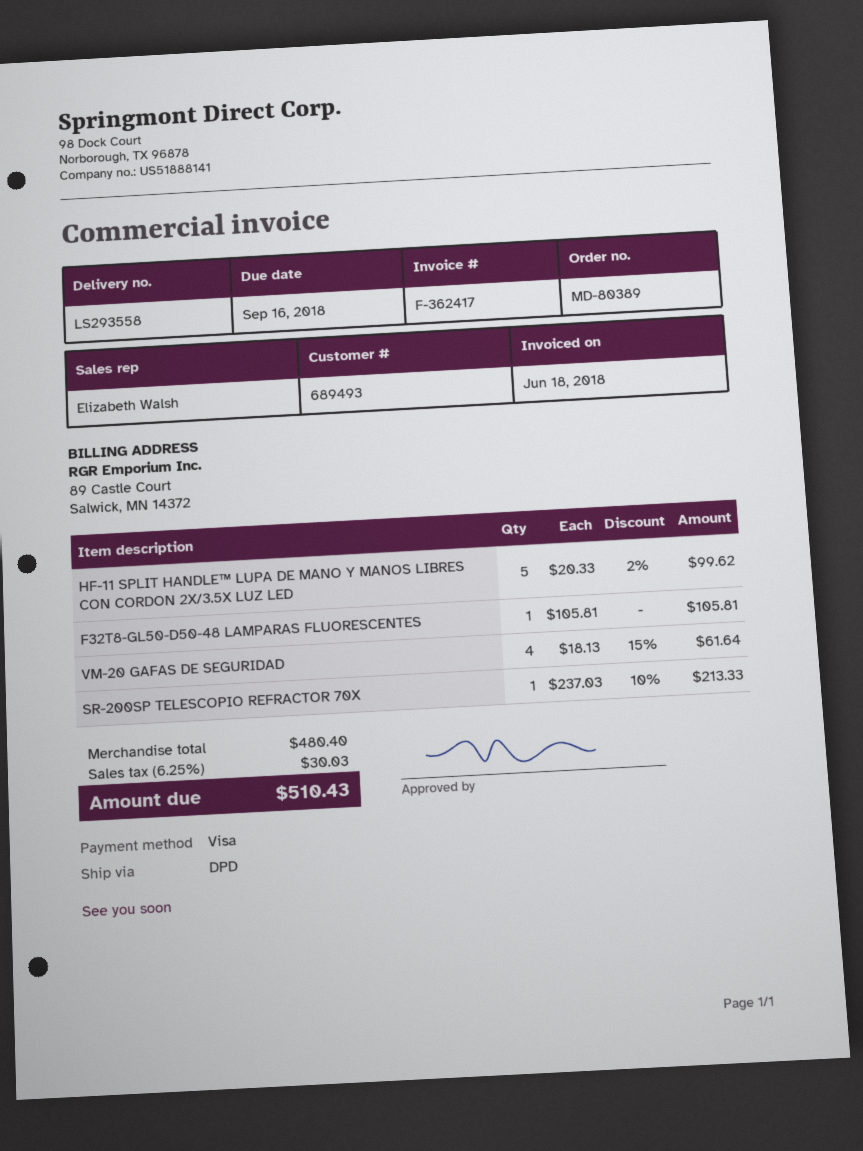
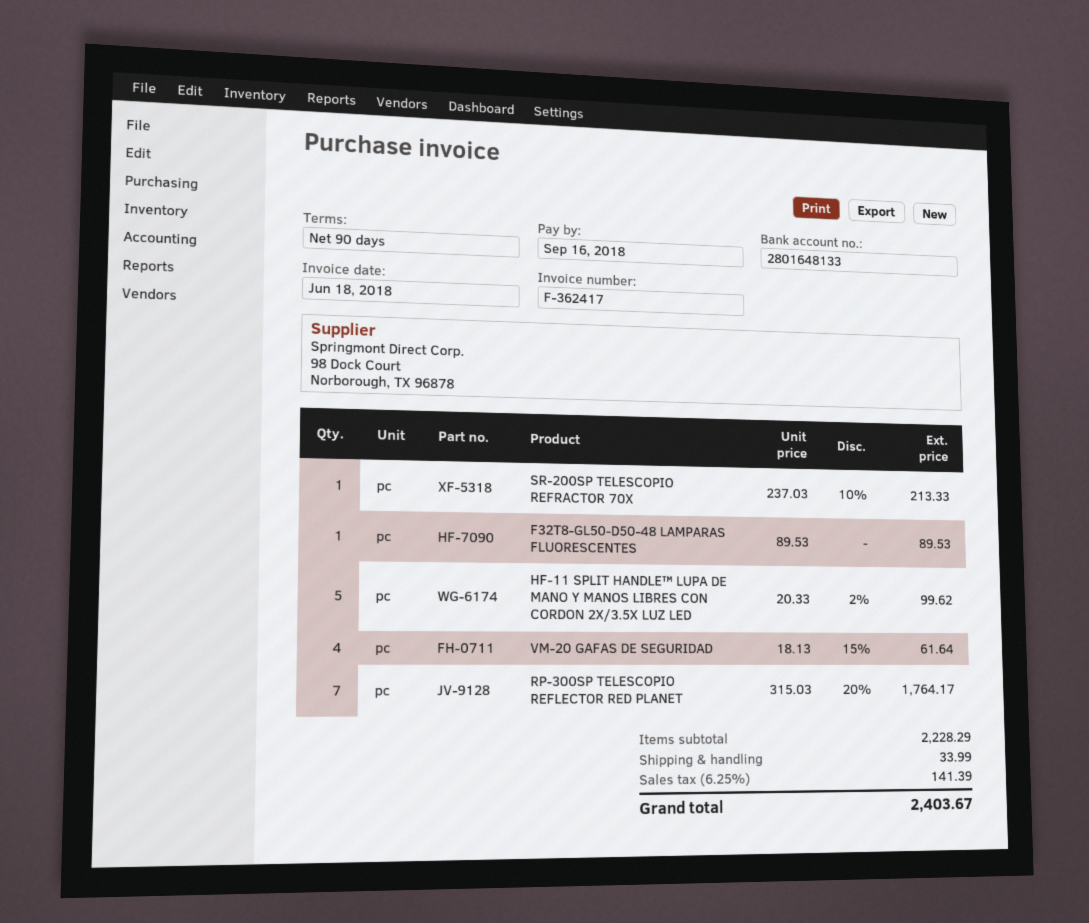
F32T8-GL50-D50-48 LAMPARAS FLUORESCENTES: 1 x 105.81 = 105.81 -> 1 x 89.53 = 89.53
RP-300SP TELESCOPIO REFLECTOR RED PLANET: none -> 7 x 315.03 - 20% = 1764.17
subtotal: 480.40 -> 2228.29
shipping: none -> 33.99
tax: 6.25% = 30.03 -> 6.25% = 141.39
total: 510.43 -> 2403.67

